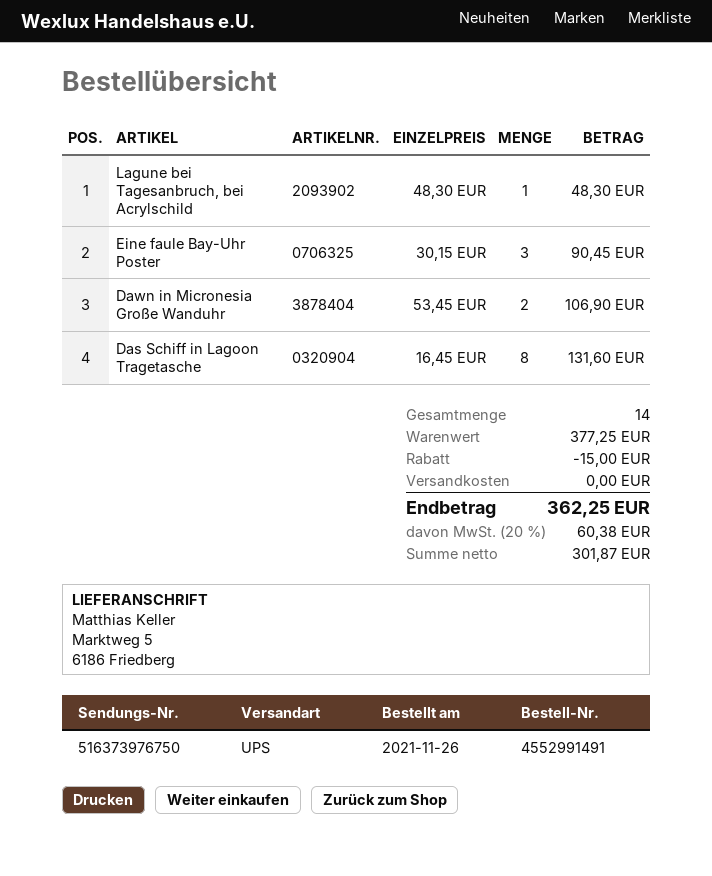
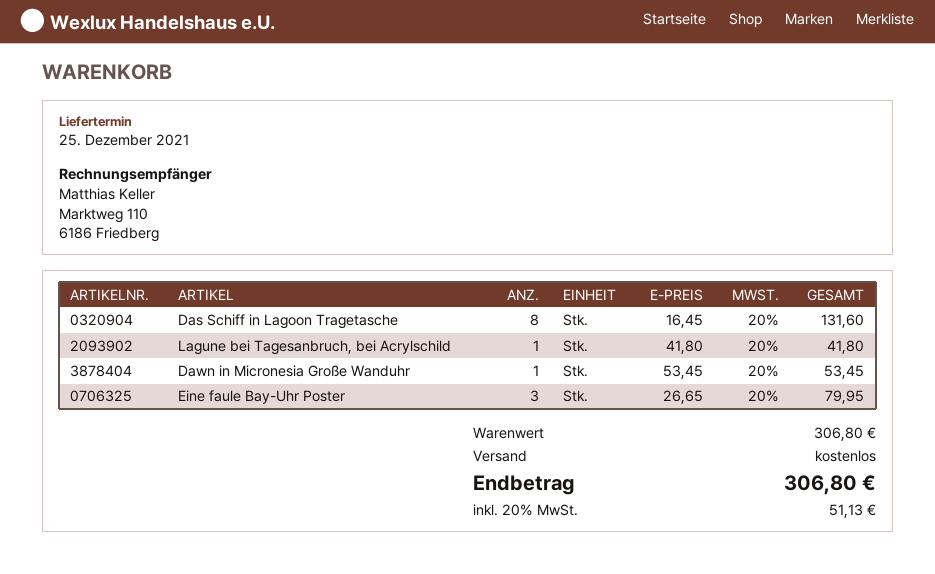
Lagune bei Tagesanbruch, bei Acrylschild: 1 x 48.30 = 48.30 -> 1 x 41.80 = 41.80
Eine faule Bay-Uhr Poster: 3 x 30.15 = 90.45 -> 3 x 26.65 = 79.95
Dawn in Micronesia Große Wanduhr: 2 x 53.45 = 106.90 -> 1 x 53.45 = 53.45
subtotal: 377.25 -> 306.80
discount: 15.00 -> none
tax: 20% = 60.38 -> 20% = 51.13
total: 362.25 -> 306.80

